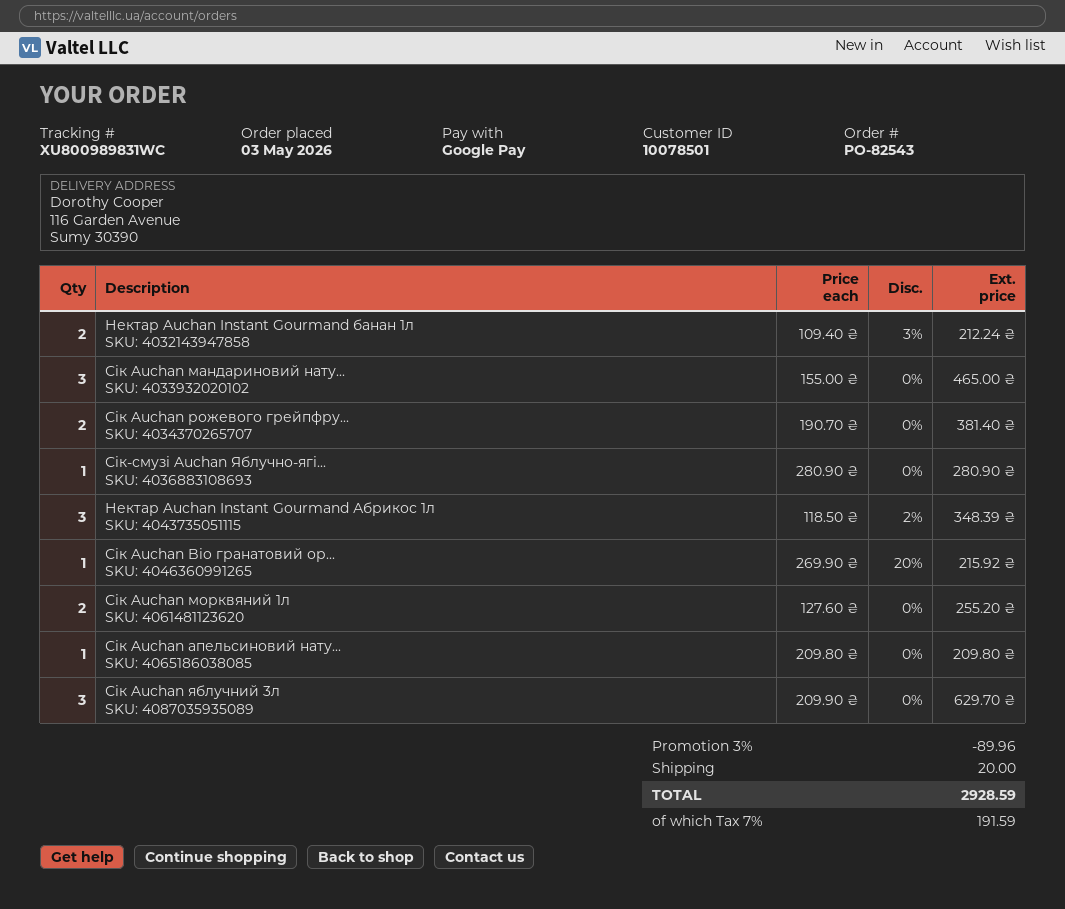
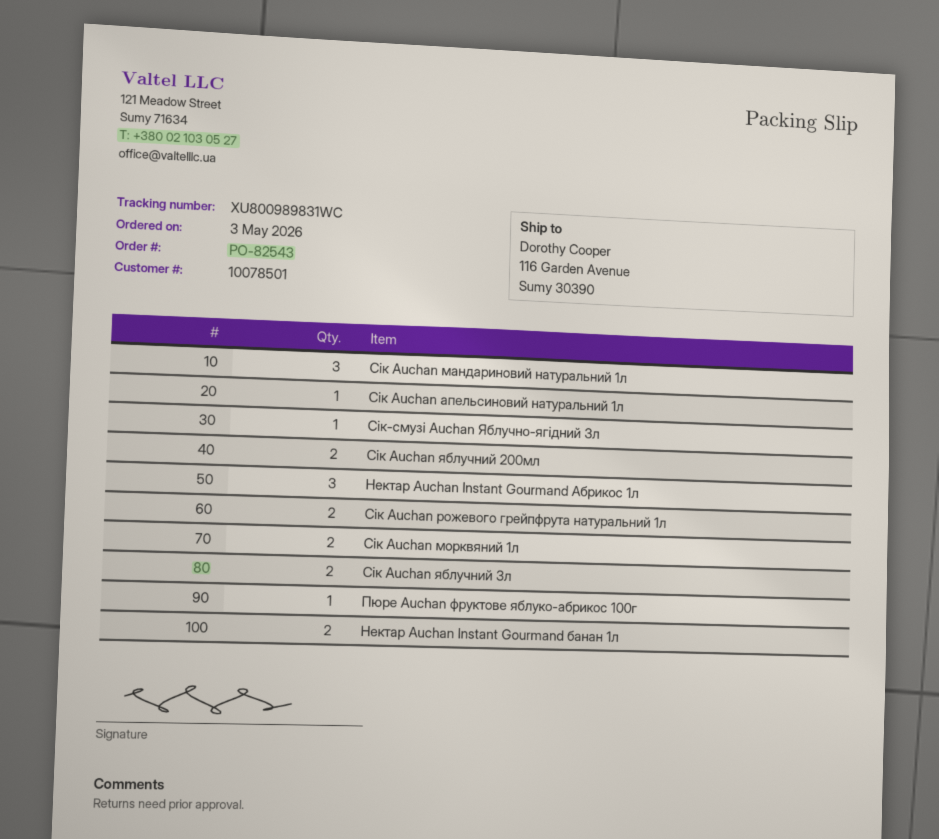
Сік Auchan Bio гранатовий ор...: 1 -> none
Сік Auchan яблучний 3л: 3 -> 2
Сік Auchan яблучний 200мл: none -> 2
Пюре Auchan фруктове яблуко-абрикос 100г: none -> 1

